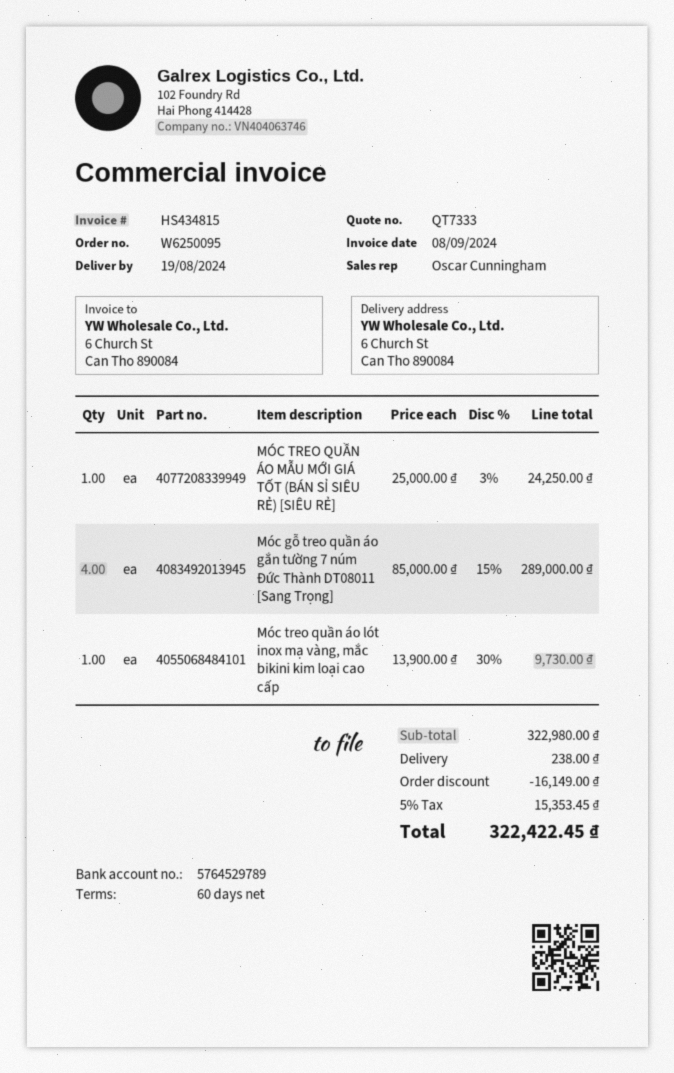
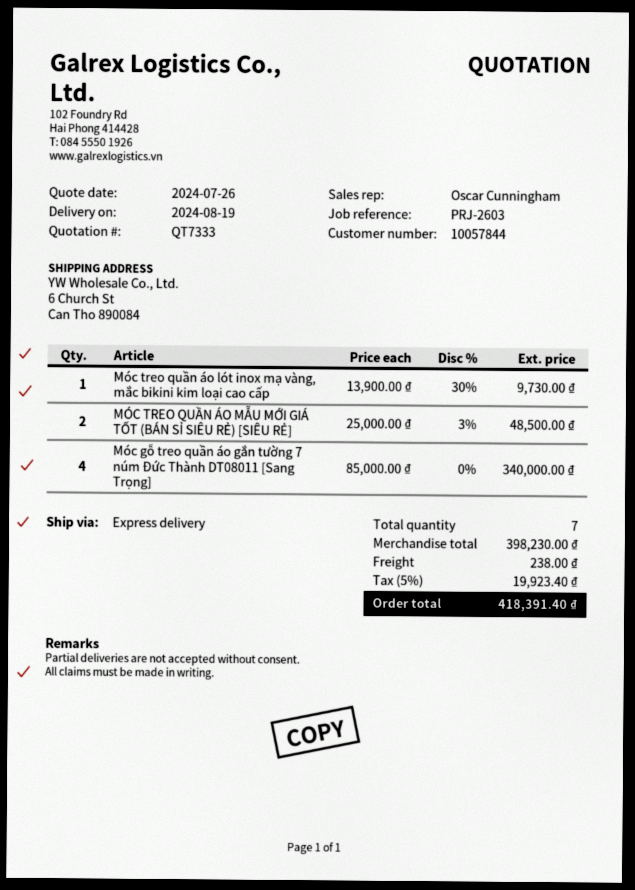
MÓC TREO QUẦN ÁO MẪU MỚI GIÁ TỐT (BÁN SỈ SIÊU RẺ) [SIÊU RẺ]: 1 x 25000.00 - 3% = 24250.00 -> 2 x 25000.00 - 3% = 48500.00
Móc gỗ treo quần áo gắn tường 7 núm Đức Thành DT08011 [Sang Trọng]: 4 x 85000.00 - 15% = 289000.00 -> 4 x 85000.00 = 340000.00
subtotal: 322980.00 -> 398230.00
discount: 16149.00 -> none
tax: 5% = 15353.45 -> 5% = 19923.40
total: 322422.45 -> 418391.40

